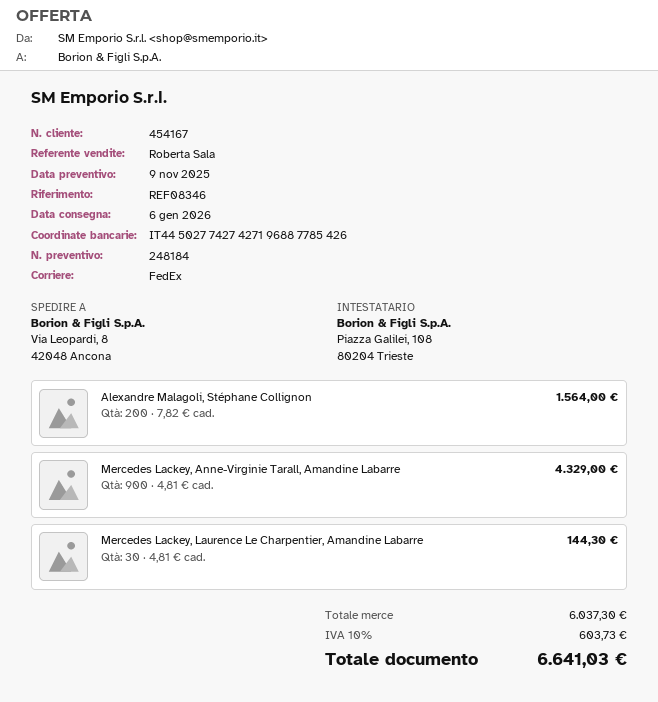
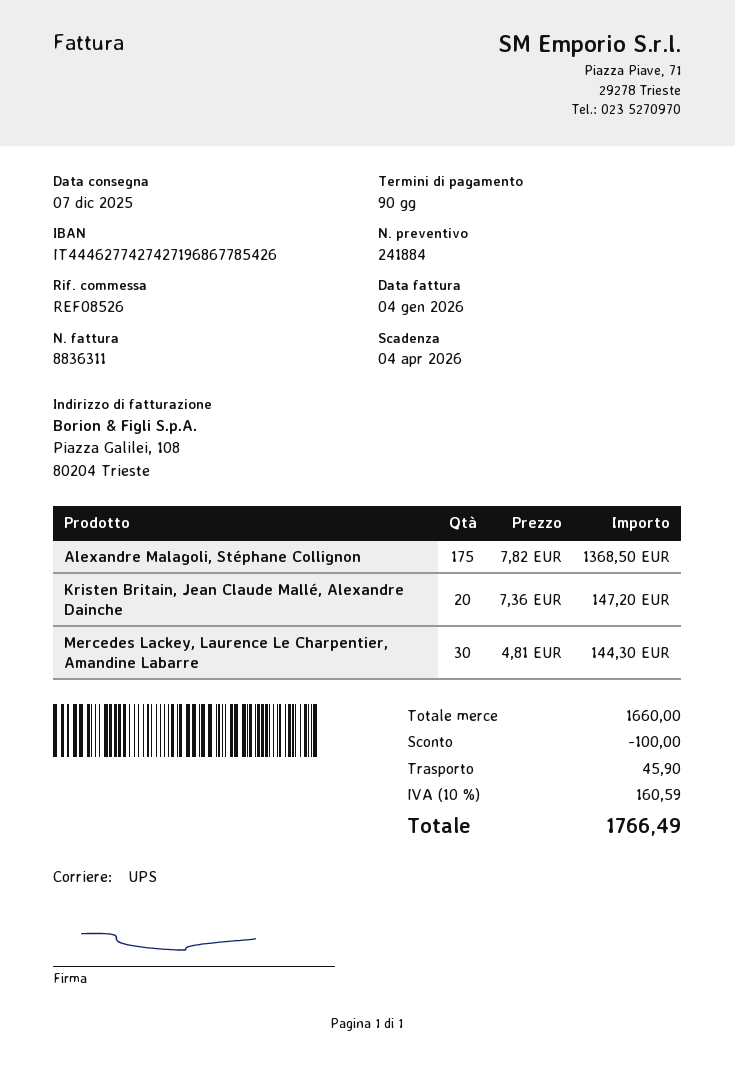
quote number: 248184 -> 241884
delivery date: 2026-01-06 -> 2025-12-07
reference: REF08346 -> REF08526
bank account: IT4450277427427196887785426 -> IT4446277427427196867785426
shipping method: FedEx -> UPS
Alexandre Malagoli, Stéphane Collignon: 200 x 7.82 = 1564.00 -> 175 x 7.82 = 1368.50
Mercedes Lackey, Anne-Virginie Tarall, Amandine Labarre: 900 x 4.81 = 4329.00 -> none
Kristen Britain, Jean Claude Mallé, Alexandre Dainche: none -> 20 x 7.36 = 147.20
subtotal: 6037.30 -> 1660.00
discount: none -> 100.00
shipping: none -> 45.90
tax: 10% = 603.73 -> 10% = 160.59
total: 6641.03 -> 1766.49

